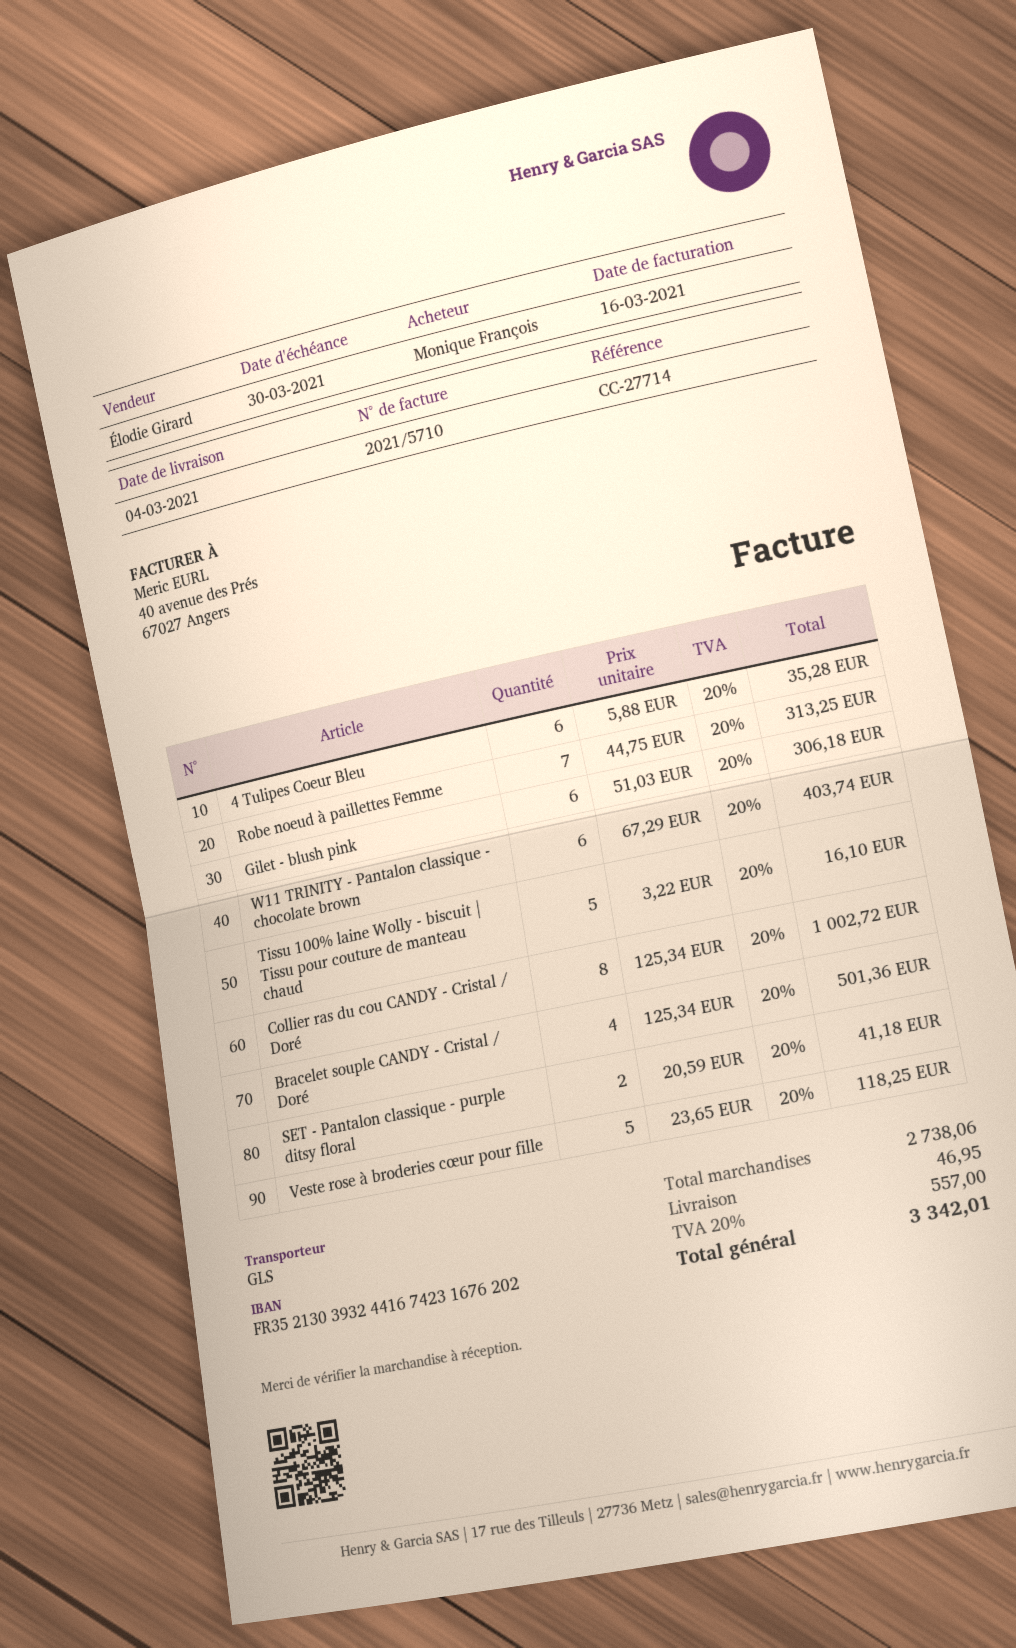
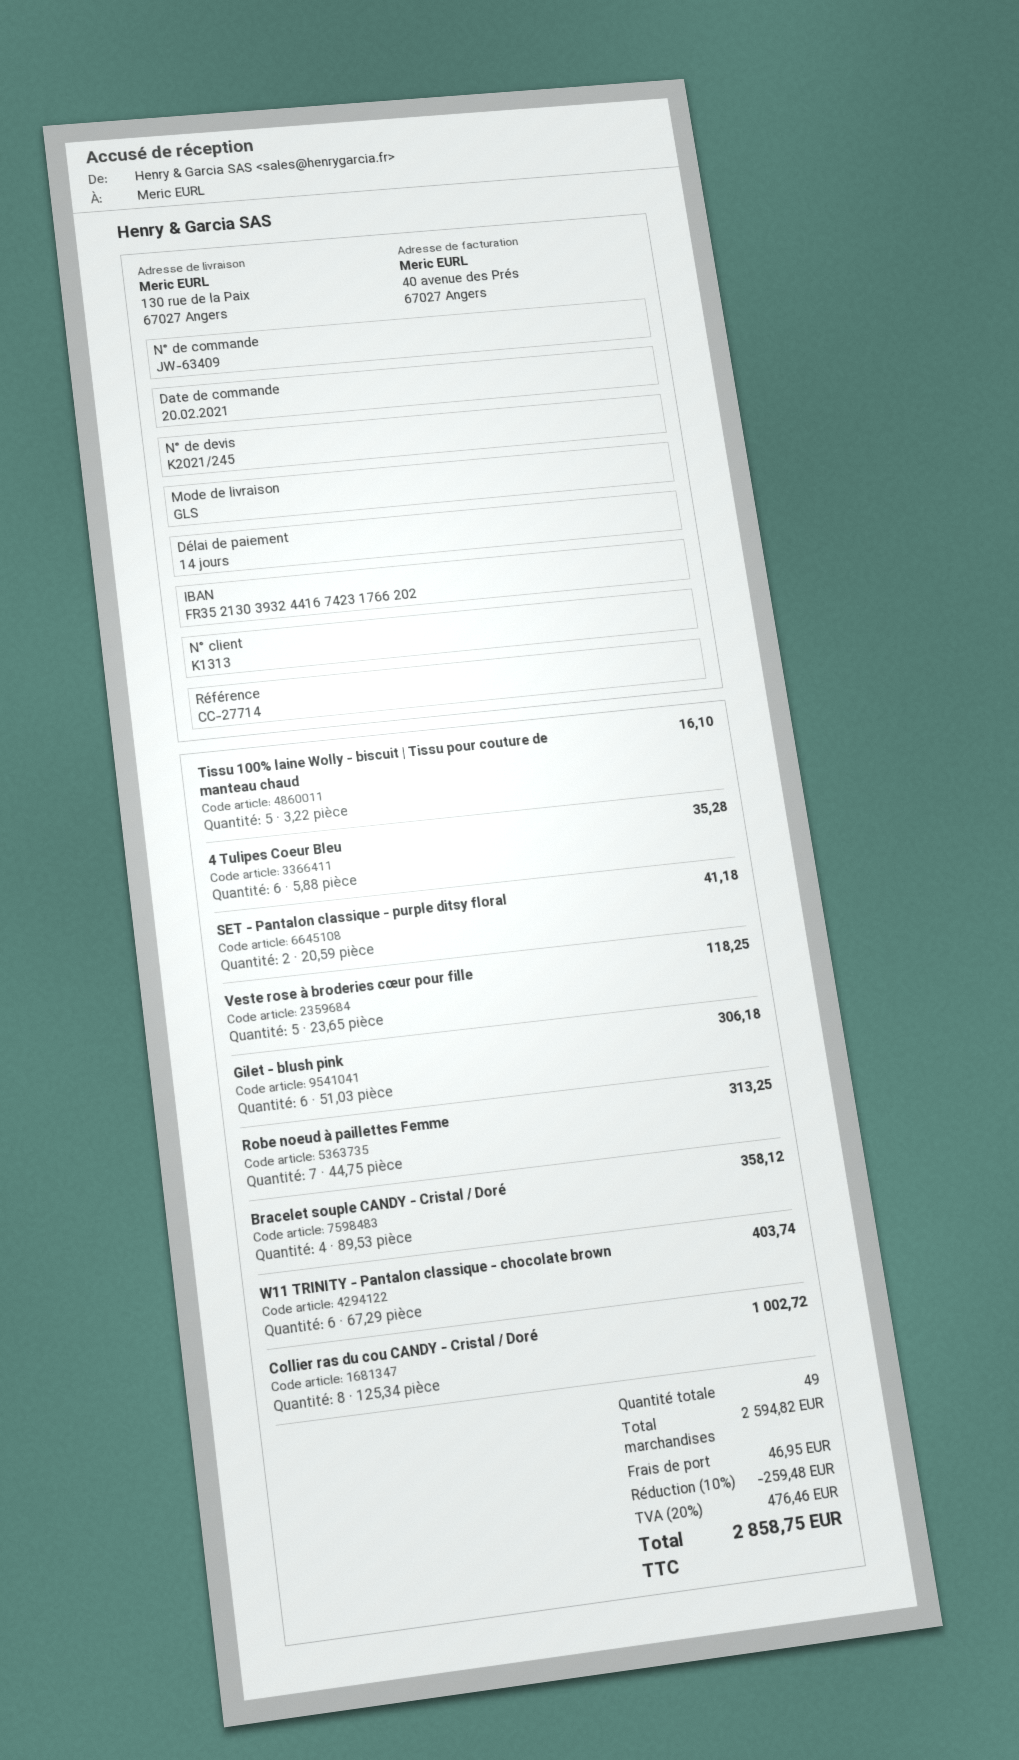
bank account: FR3521303932441674231676202 -> FR3521303932441674231766202
Bracelet souple CANDY - Cristal / Doré: 4 x 125.34 = 501.36 -> 4 x 89.53 = 358.12
subtotal: 2738.06 -> 2594.82
discount: none -> 10% = 259.48
tax: 20% = 557.00 -> 20% = 476.46
total: 3342.01 -> 2858.75

